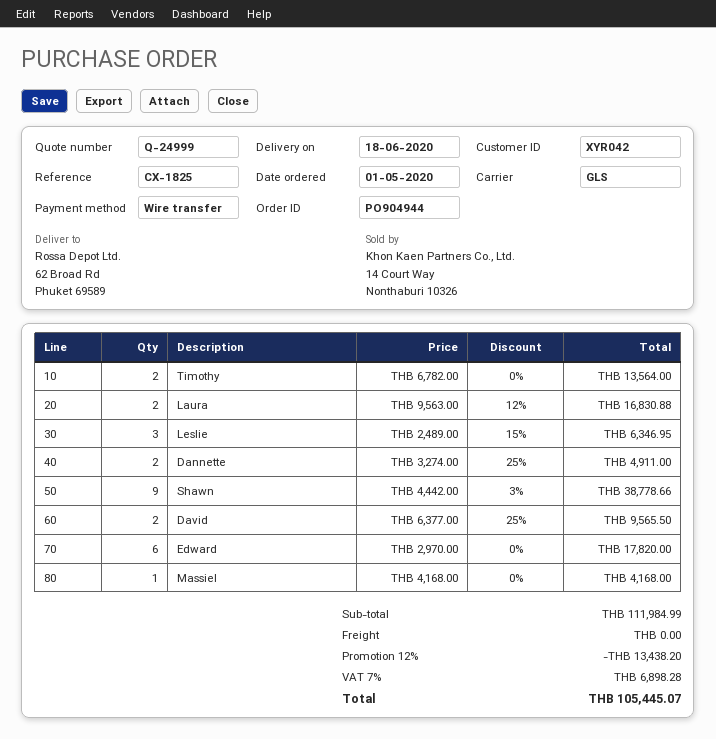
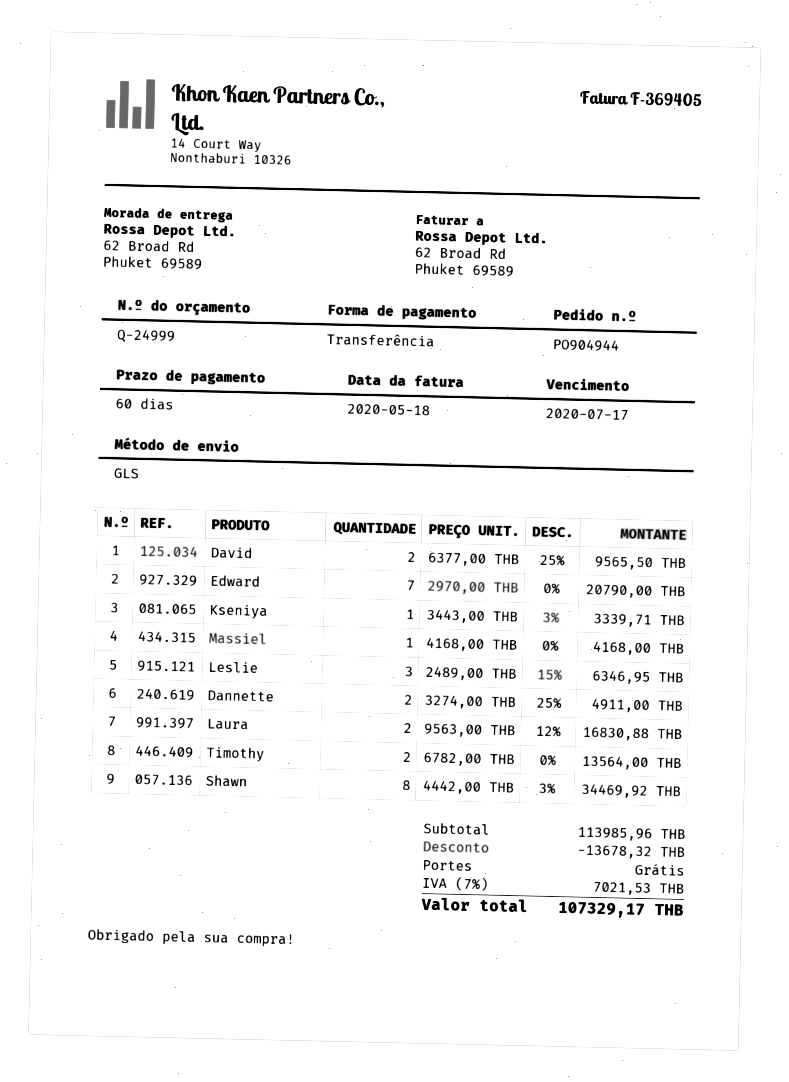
Shawn: 9 x 4442.00 - 3% = 38778.66 -> 8 x 4442.00 - 3% = 34469.92
Edward: 6 x 2970.00 = 17820.00 -> 7 x 2970.00 = 20790.00
Kseniya: none -> 1 x 3443.00 - 3% = 3339.71
subtotal: 111984.99 -> 113985.96
discount: 13438.20 -> 13678.32
tax: 7% = 6898.28 -> 7% = 7021.53
total: 105445.07 -> 107329.17

